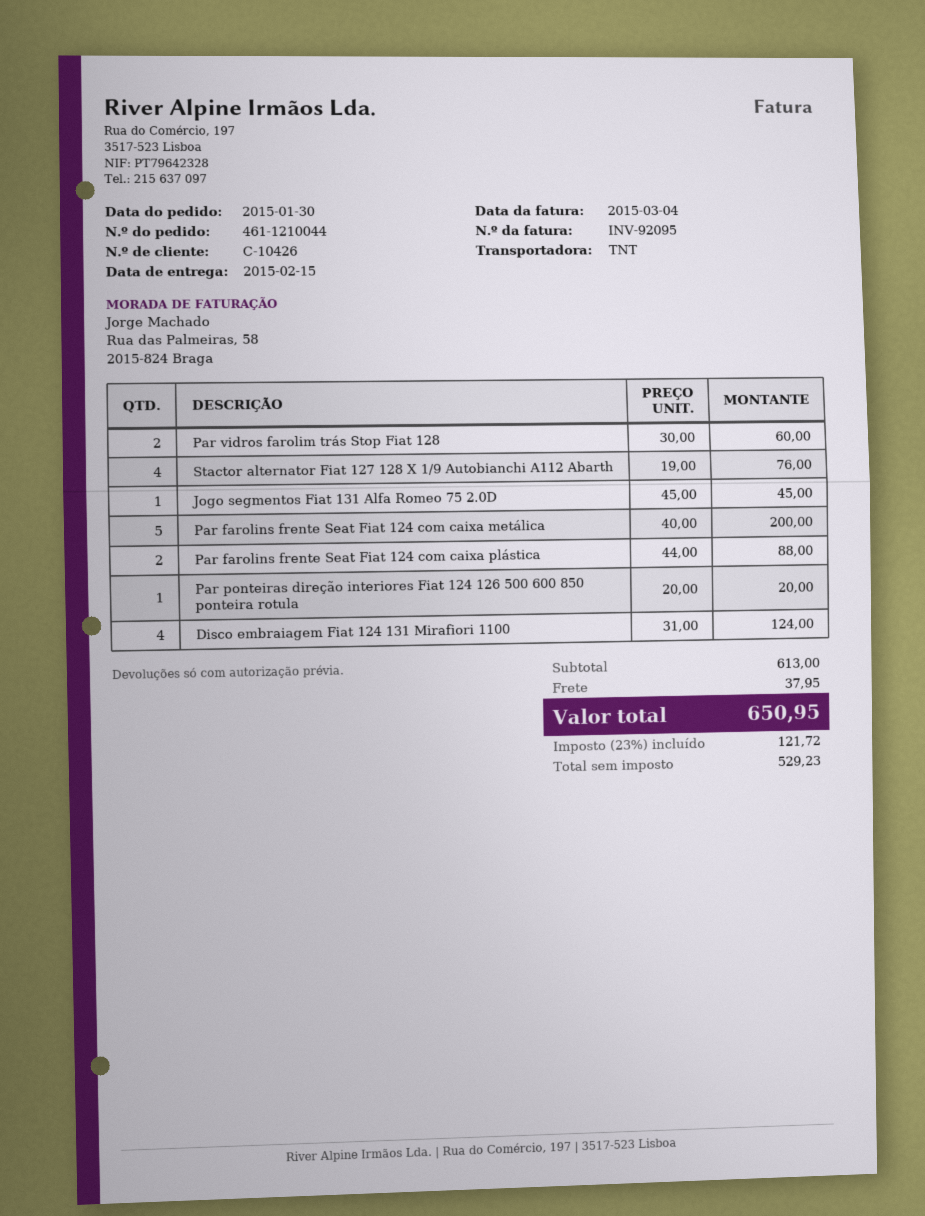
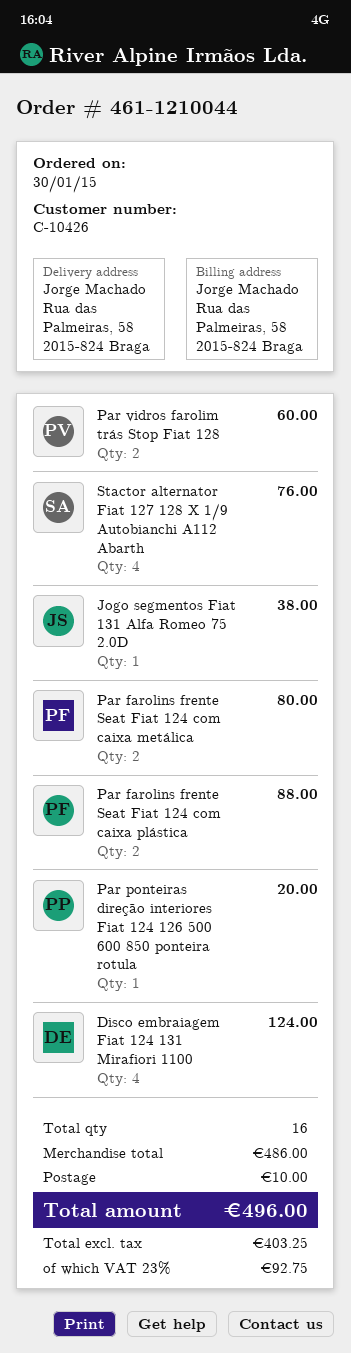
Jogo segmentos Fiat 131 Alfa Romeo 75 2.0D: 1 for 45.00 -> 1 for 38.00
Par farolins frente Seat Fiat 124 com caixa metálica: 5 for 200.00 -> 2 for 80.00
subtotal: 613.00 -> 486.00
shipping: 37.95 -> 10.00
net: 529.23 -> 403.25
tax: 23% = 121.72 -> 23% = 92.75
total: 650.95 -> 496.00

